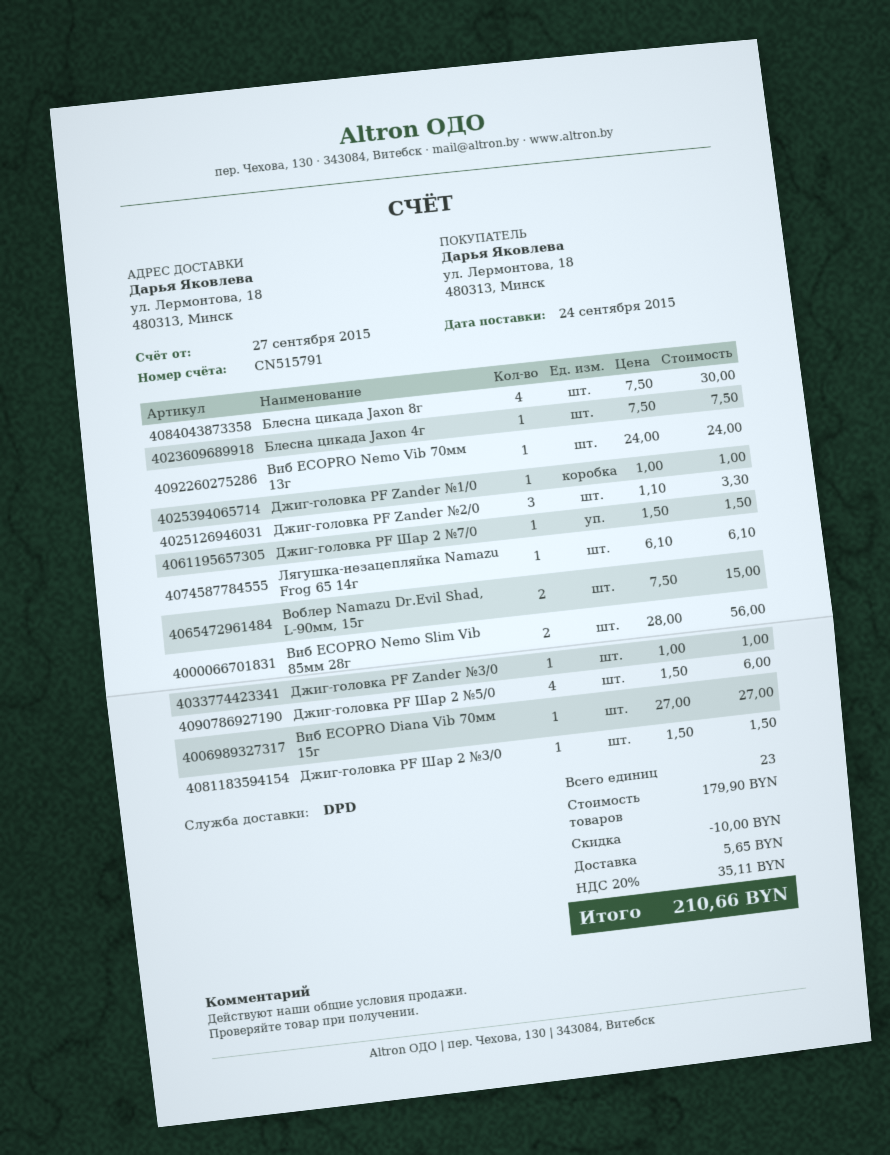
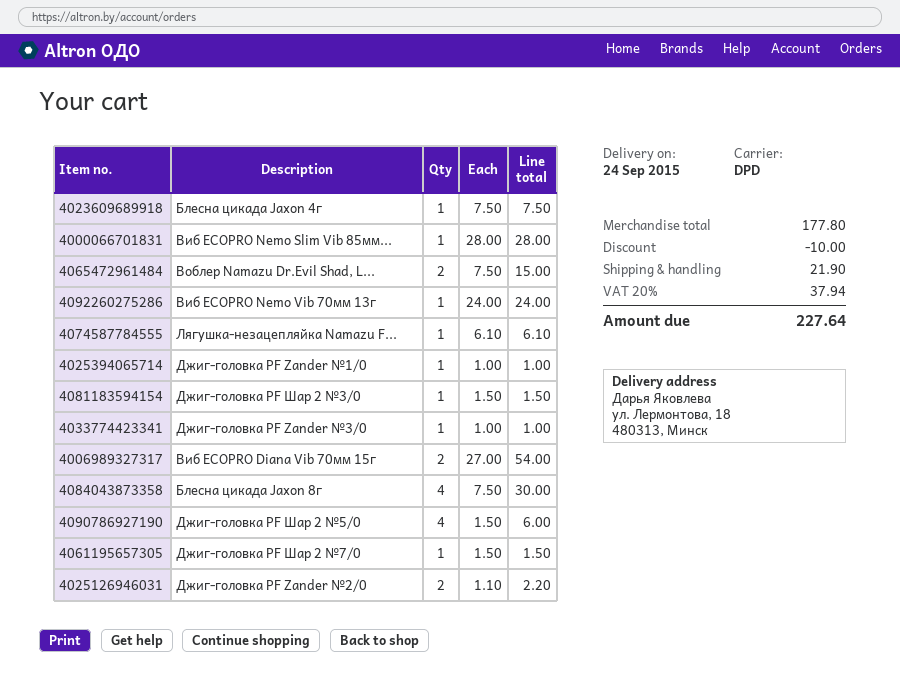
Джиг-головка PF Zander №2/0: 3 x 1.10 = 3.30 -> 2 x 1.10 = 2.20
Виб ECOPRO Nemo Slim Vib 85мм 28г: 2 x 28.00 = 56.00 -> 1 x 28.00 = 28.00
Виб ECOPRO Diana Vib 70мм 15г: 1 x 27.00 = 27.00 -> 2 x 27.00 = 54.00
subtotal: 179.90 -> 177.80
shipping: 5.65 -> 21.90
tax: 20% = 35.11 -> 20% = 37.94
total: 210.66 -> 227.64

